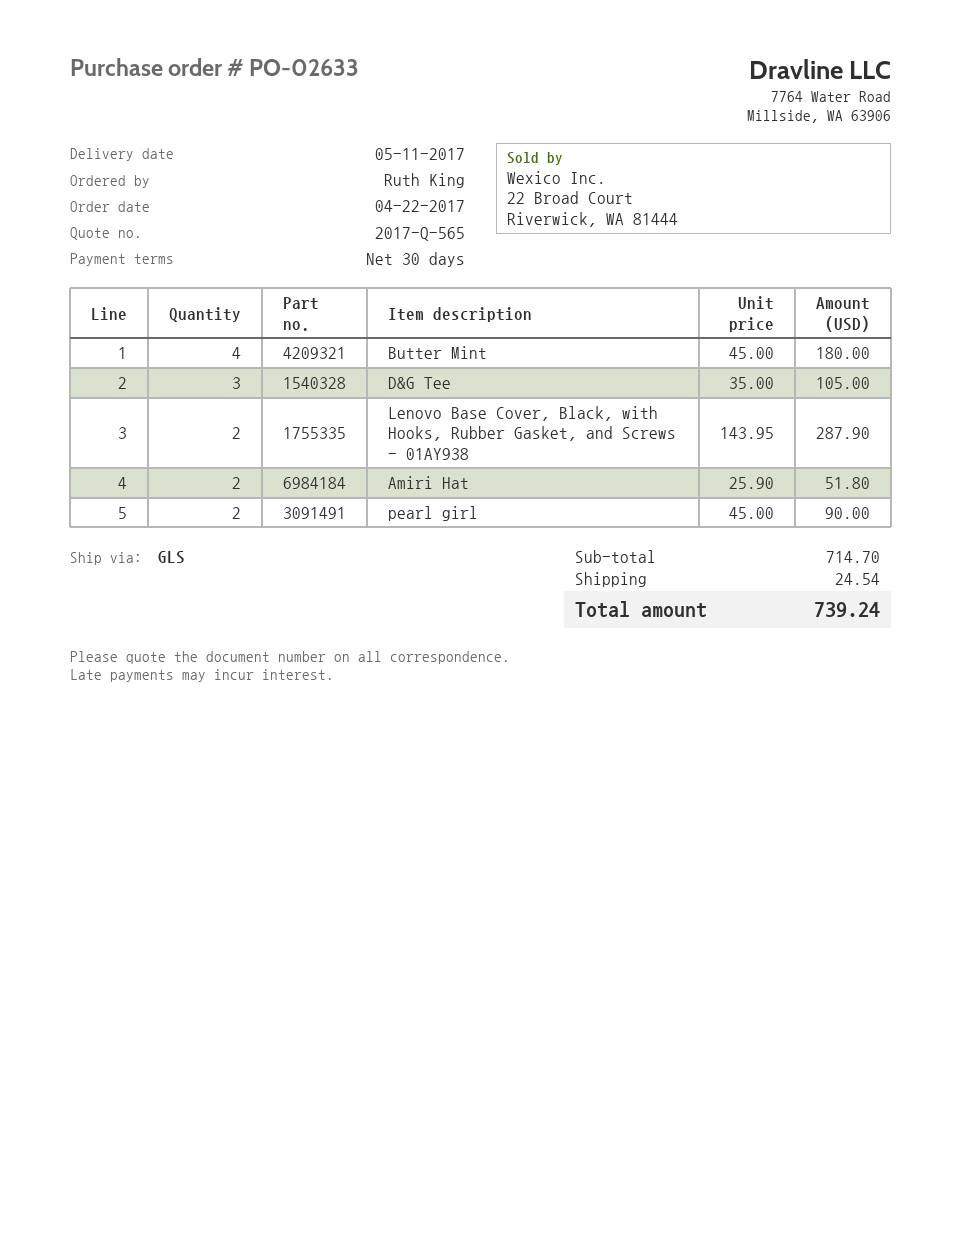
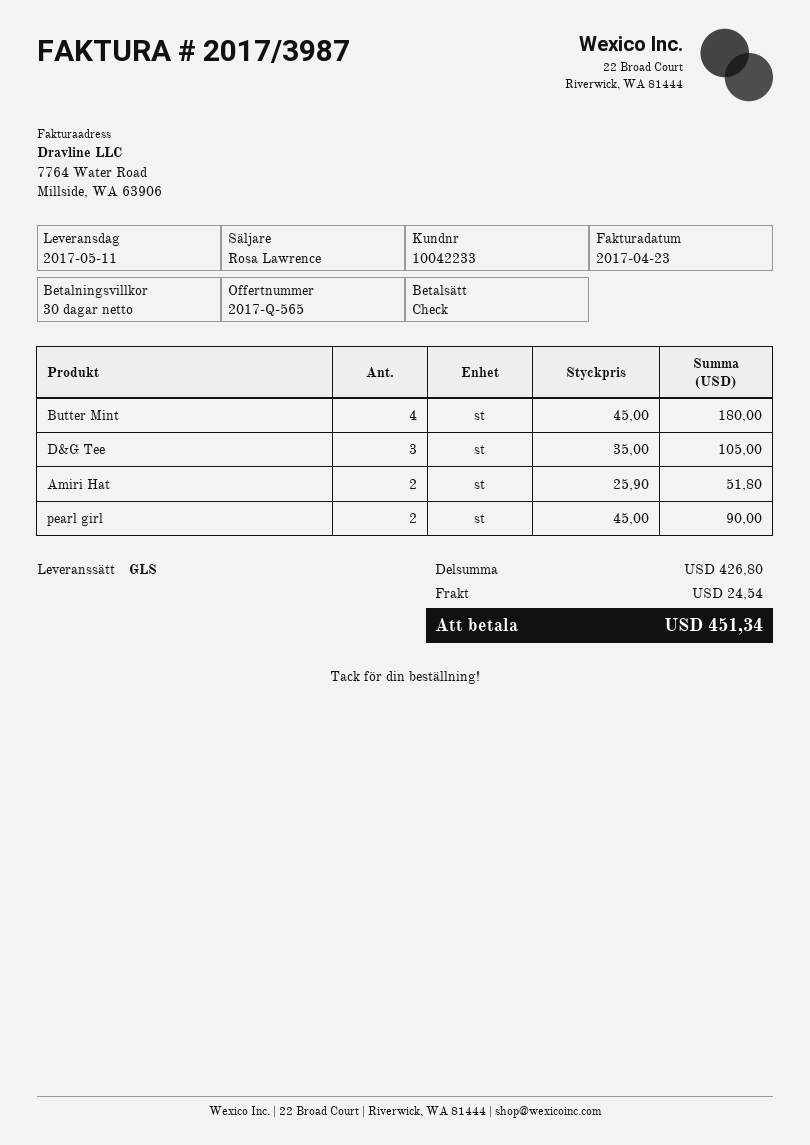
Lenovo Base Cover, Black, with Hooks, Rubber Gasket, and Screws - 01AY938: 2 x 143.95 = 287.90 -> none
subtotal: 714.70 -> 426.80
total: 739.24 -> 451.34

